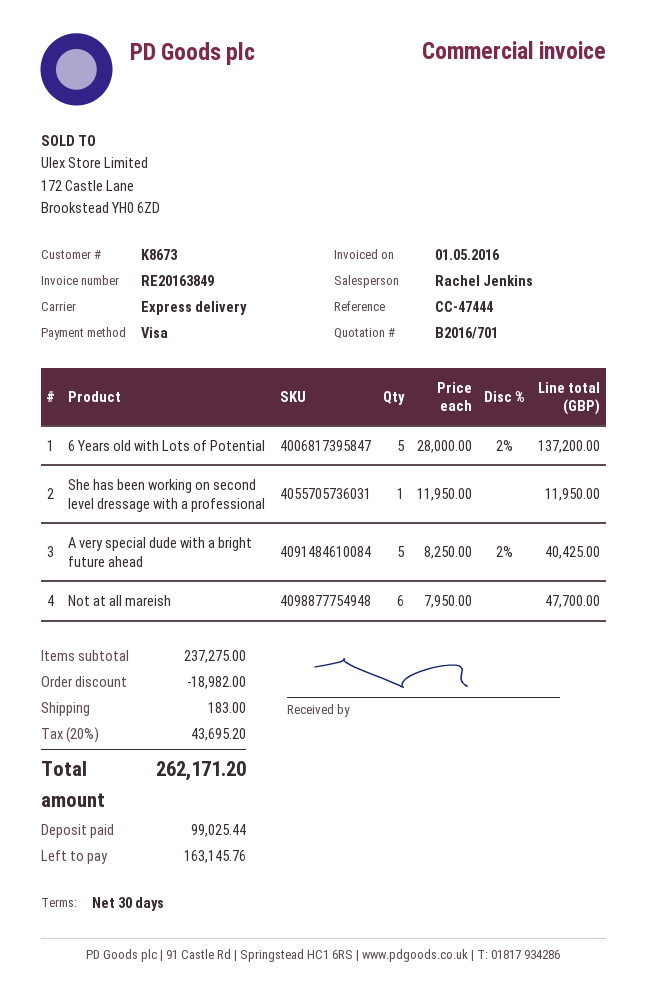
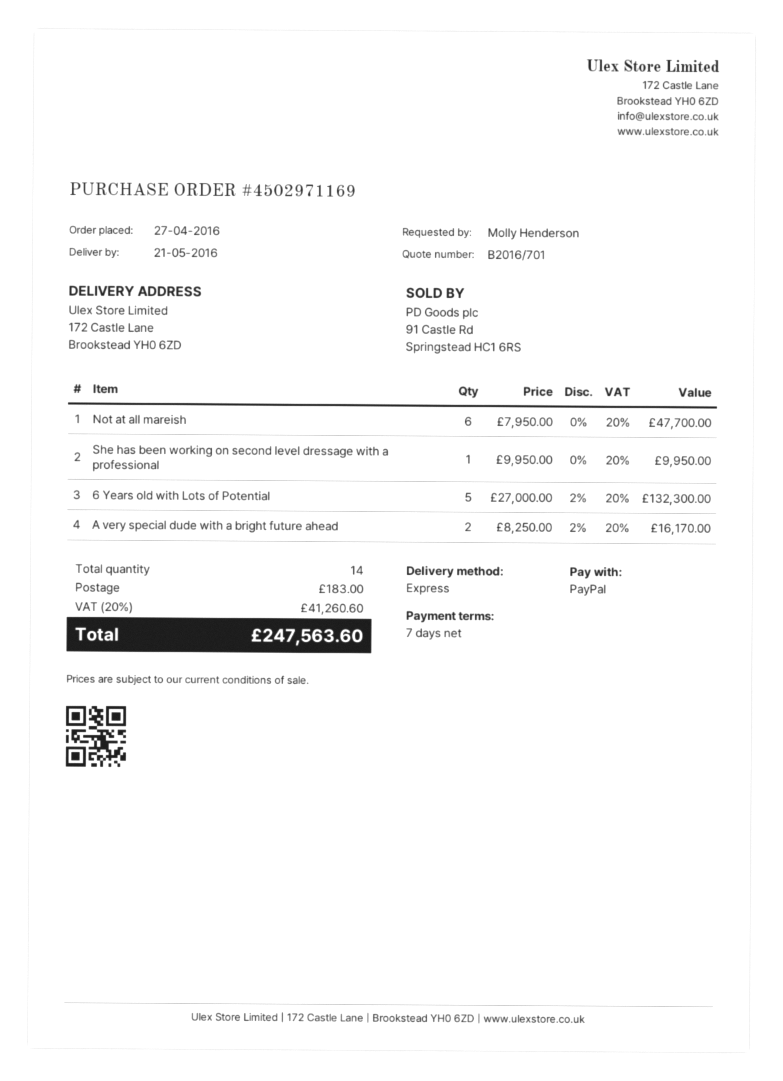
payment terms: 30 days -> 7 days
payment method: Visa -> PayPal
6 Years old with Lots of Potential: 5 x 28000.00 - 2% = 137200.00 -> 5 x 27000.00 - 2% = 132300.00
She has been working on second level dressage with a professional: 1 x 11950.00 = 11950.00 -> 1 x 9950.00 = 9950.00
A very special dude with a bright future ahead: 5 x 8250.00 - 2% = 40425.00 -> 2 x 8250.00 - 2% = 16170.00
discount: 18982.00 -> none
tax: 20% = 43695.20 -> 20% = 41260.60
total: 262171.20 -> 247563.60

